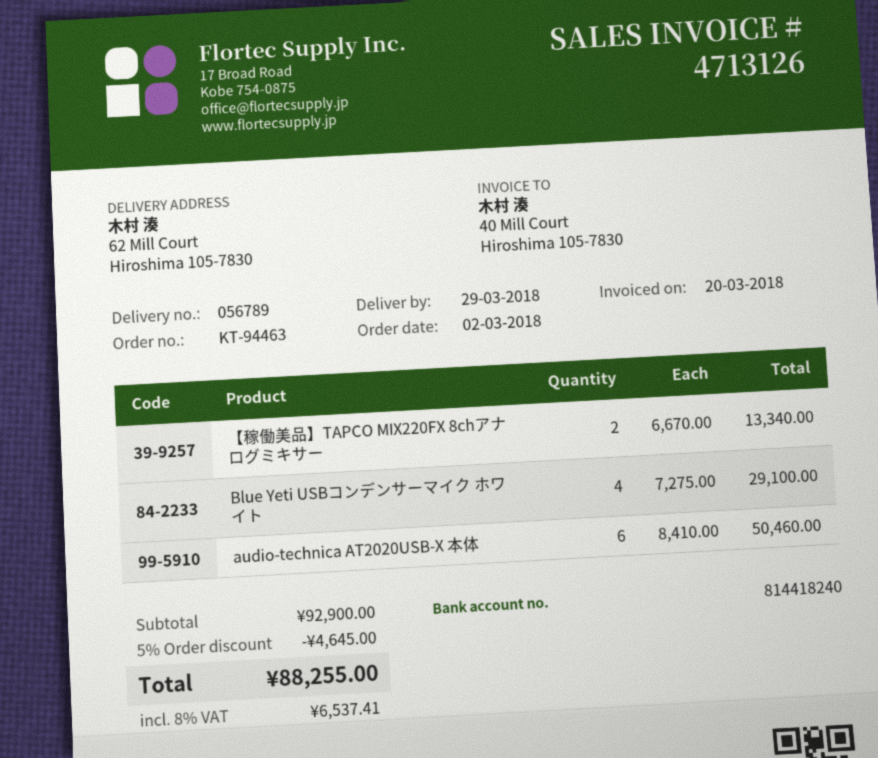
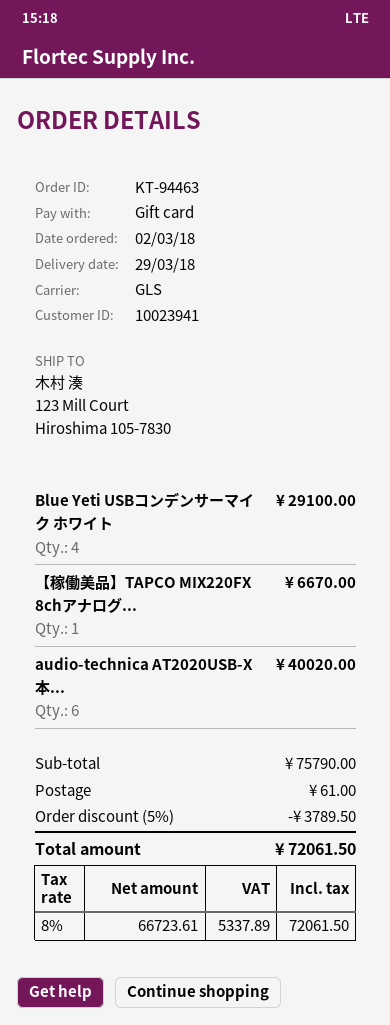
ship to: 62 Mill Court, Hiroshima 105-7830 -> 123 Mill Court, Hiroshima 105-7830
【稼働美品】TAPCO MIX220FX 8chアナログミキサー: 2 for 13340.00 -> 1 for 6670.00
audio-technica AT2020USB-X 本体: 6 for 50460.00 -> 6 for 40020.00
subtotal: 92900.00 -> 75790.00
discount: 5% = 4645.00 -> 5% = 3789.50
shipping: none -> 61.00
tax: 8% = 6537.41 -> 8% = 5337.89
total: 88255.00 -> 72061.50

